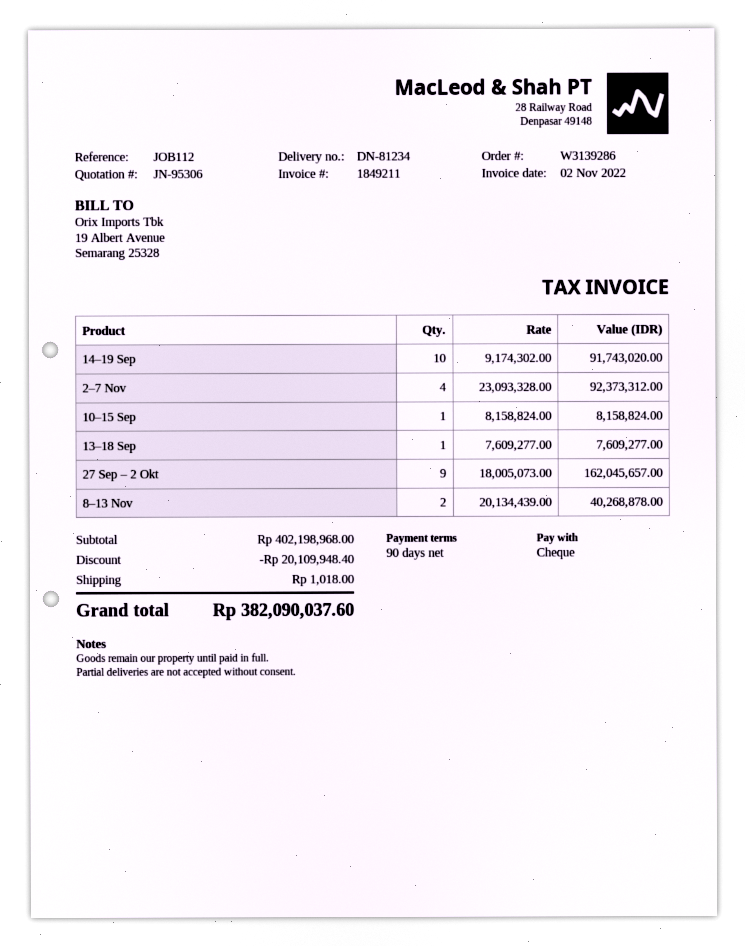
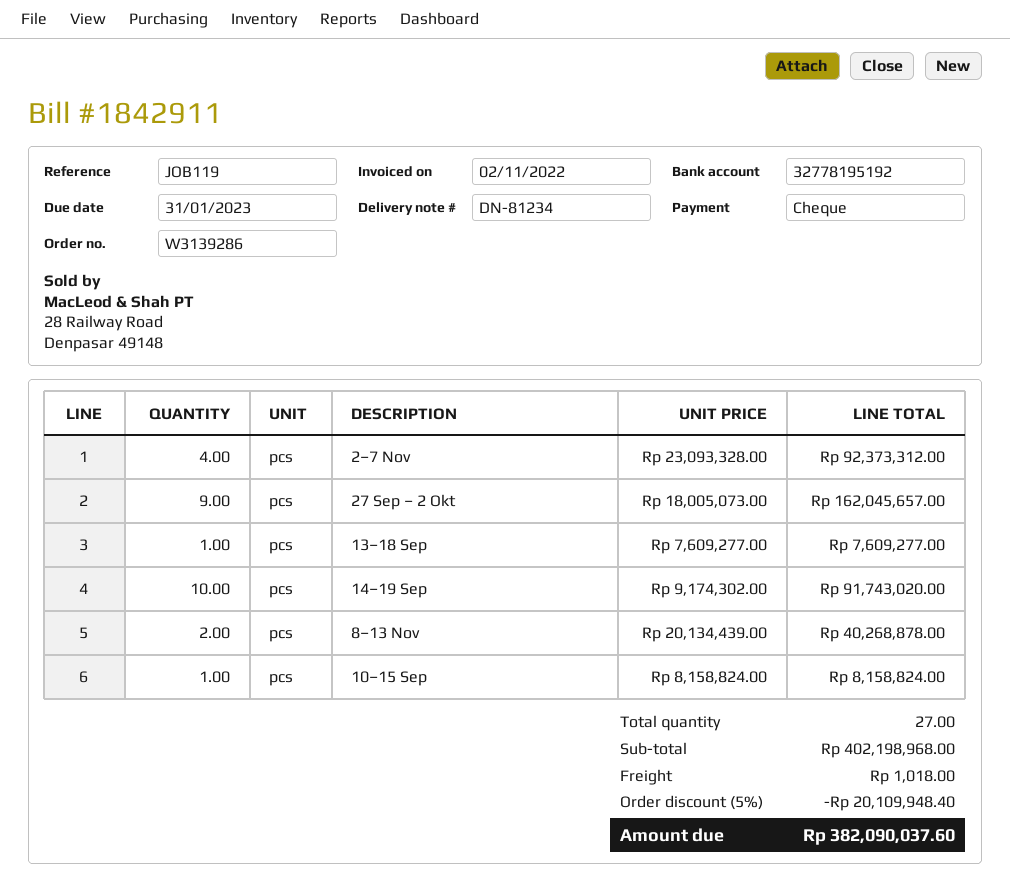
invoice number: 1849211 -> 1842911
reference: JOB112 -> JOB119

